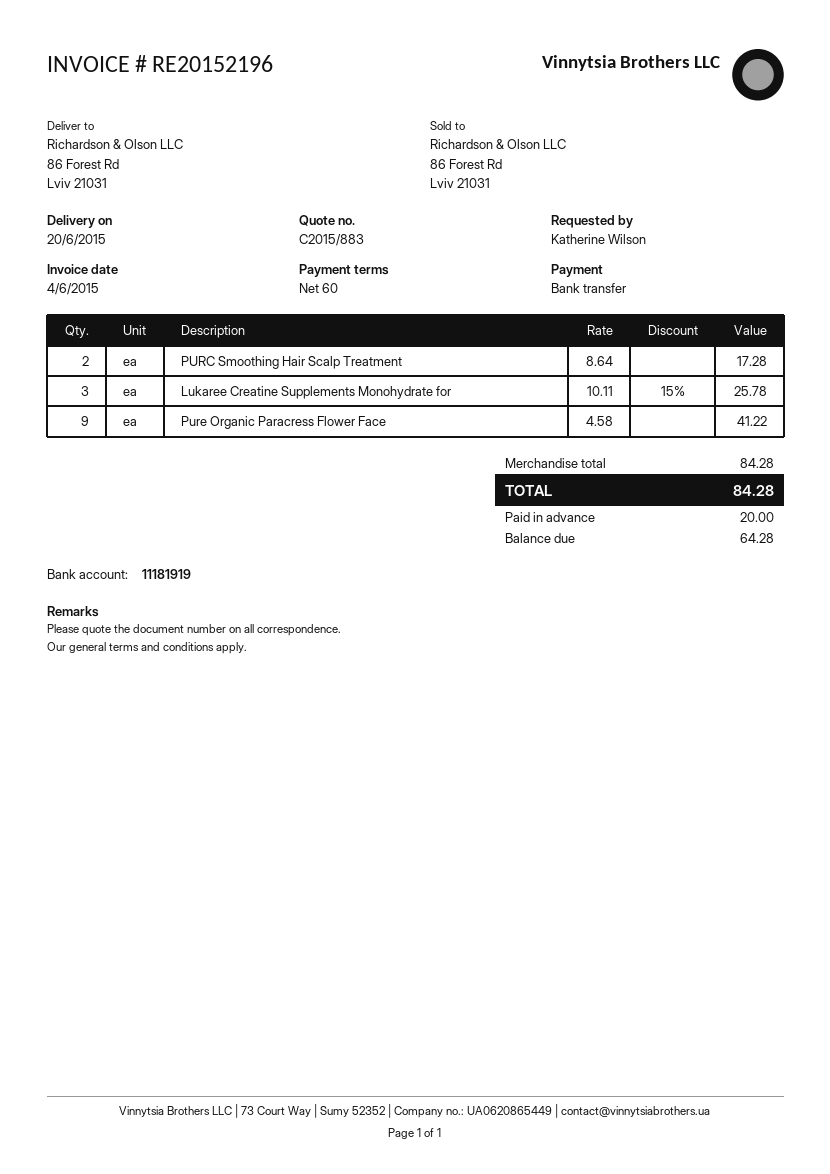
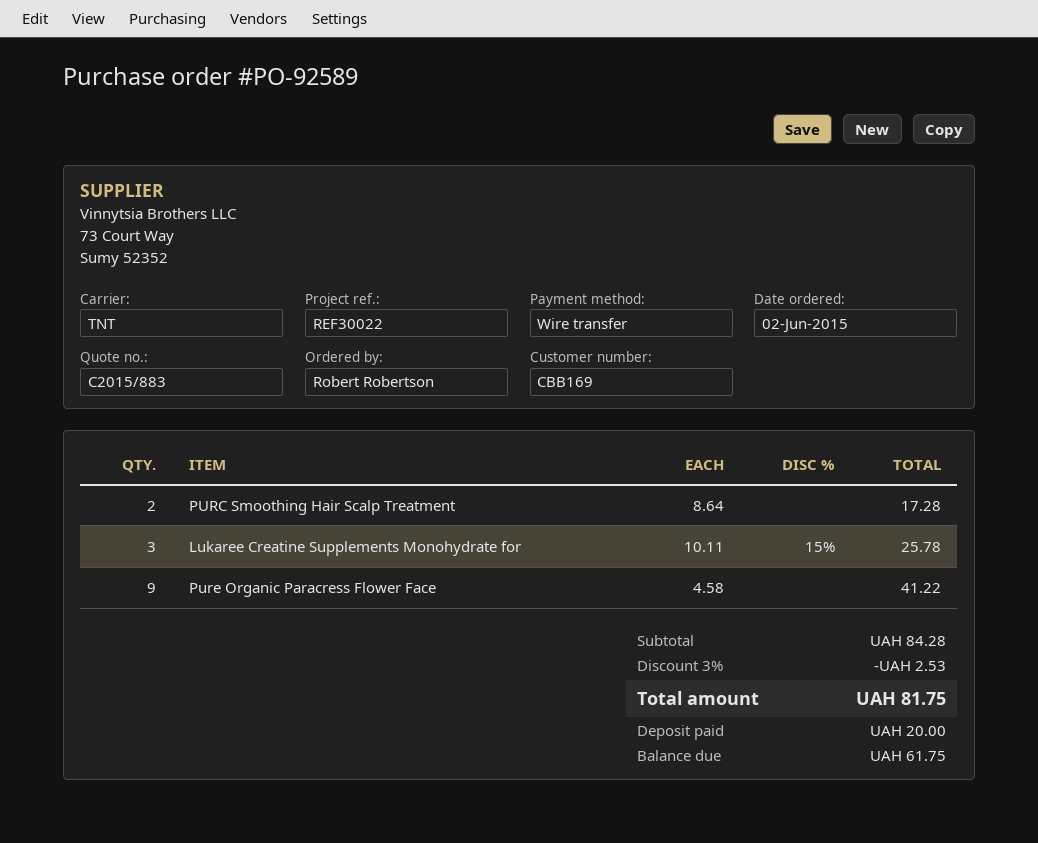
ordered by: Katherine Wilson -> Robert Robertson
discount: none -> 3% = 2.53
total: 84.28 -> 81.75
balance: 64.28 -> 61.75

